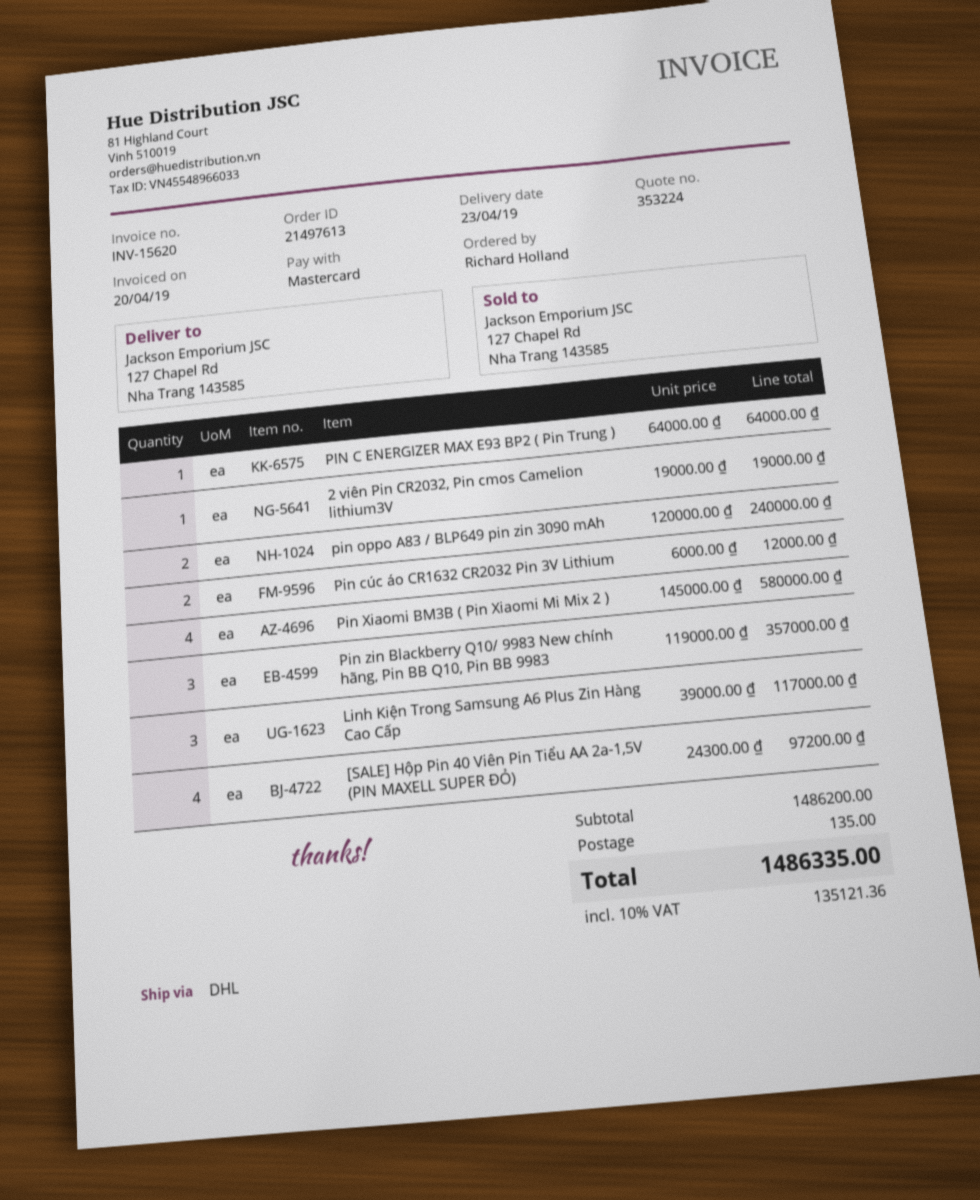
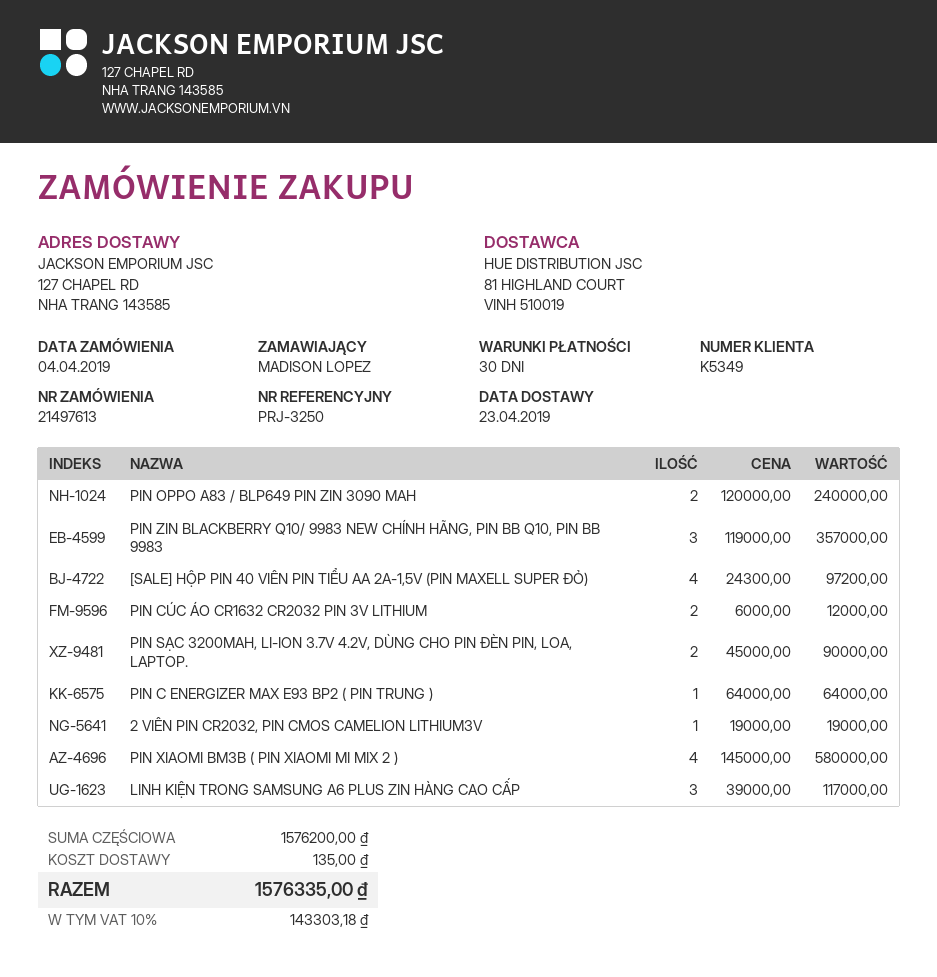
ordered by: Richard Holland -> MADISON LOPEZ
PIN SẠC 3200MAH, LI-ION 3.7V 4.2V, DÙNG CHO PIN ĐÈN PIN, LOA, LAPTOP.: none -> 2 x 45000.00 = 90000.00
subtotal: 1486200.00 -> 1576200.00
tax: 10% = 135121.36 -> 10% = 143303.18
total: 1486335.00 -> 1576335.00

